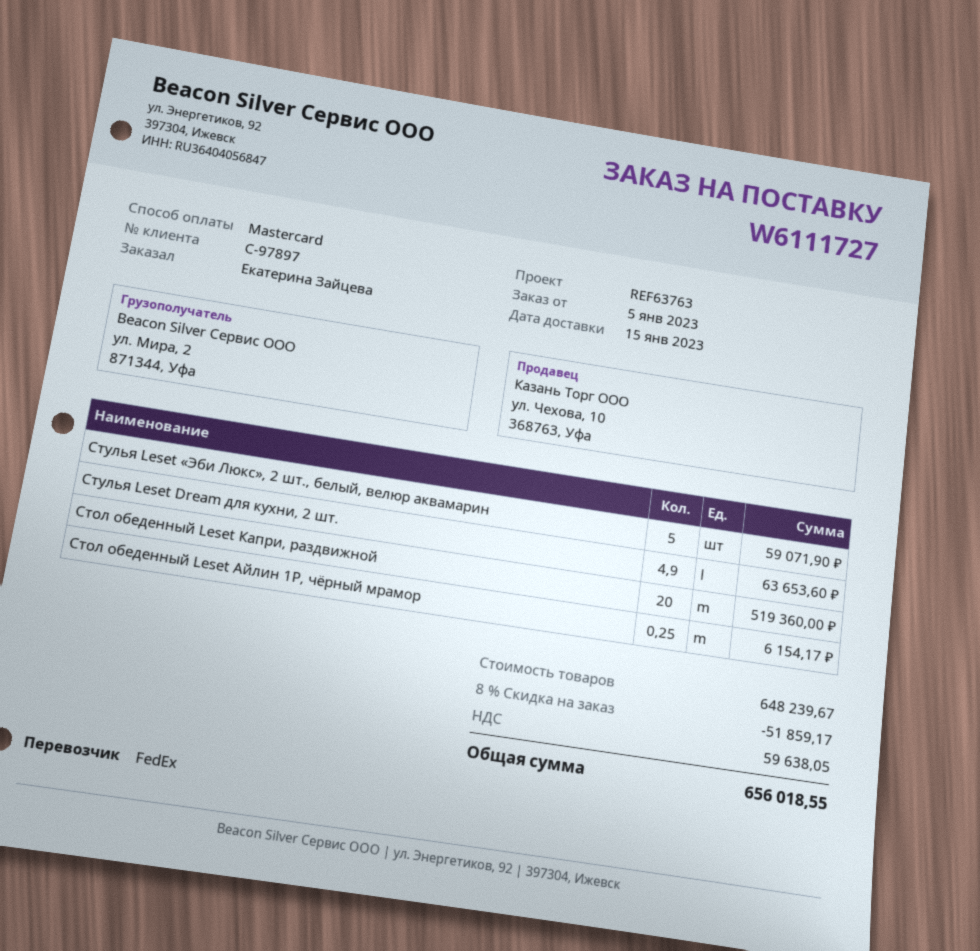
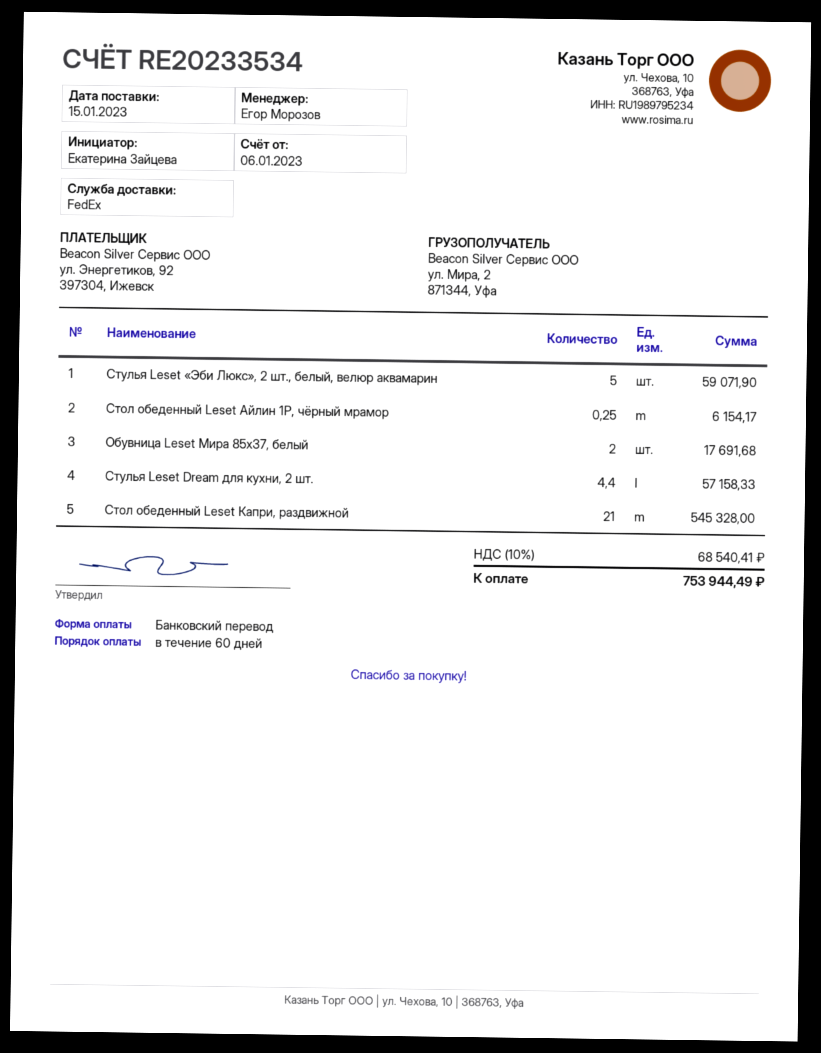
payment method: Mastercard -> bank transfer
Стулья Leset Dream для кухни, 2 шт.: 4.9 for 63653.60 -> 4.4 for 57158.33
Стол обеденный Leset Капри, раздвижной: 20 for 519360.00 -> 21 for 545328.00
Обувница Leset Мира 85х37, белый: none -> 2 for 17691.68
discount: 8% = 51859.17 -> none
tax: 59638.05 -> 68540.41
total: 656018.55 -> 753944.49

